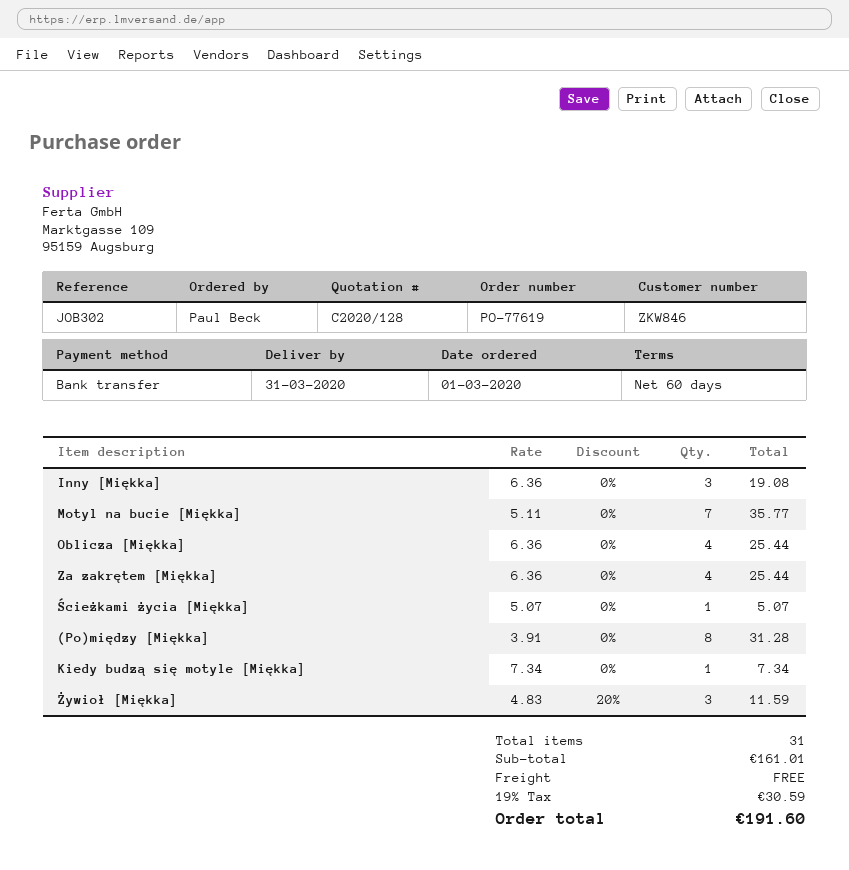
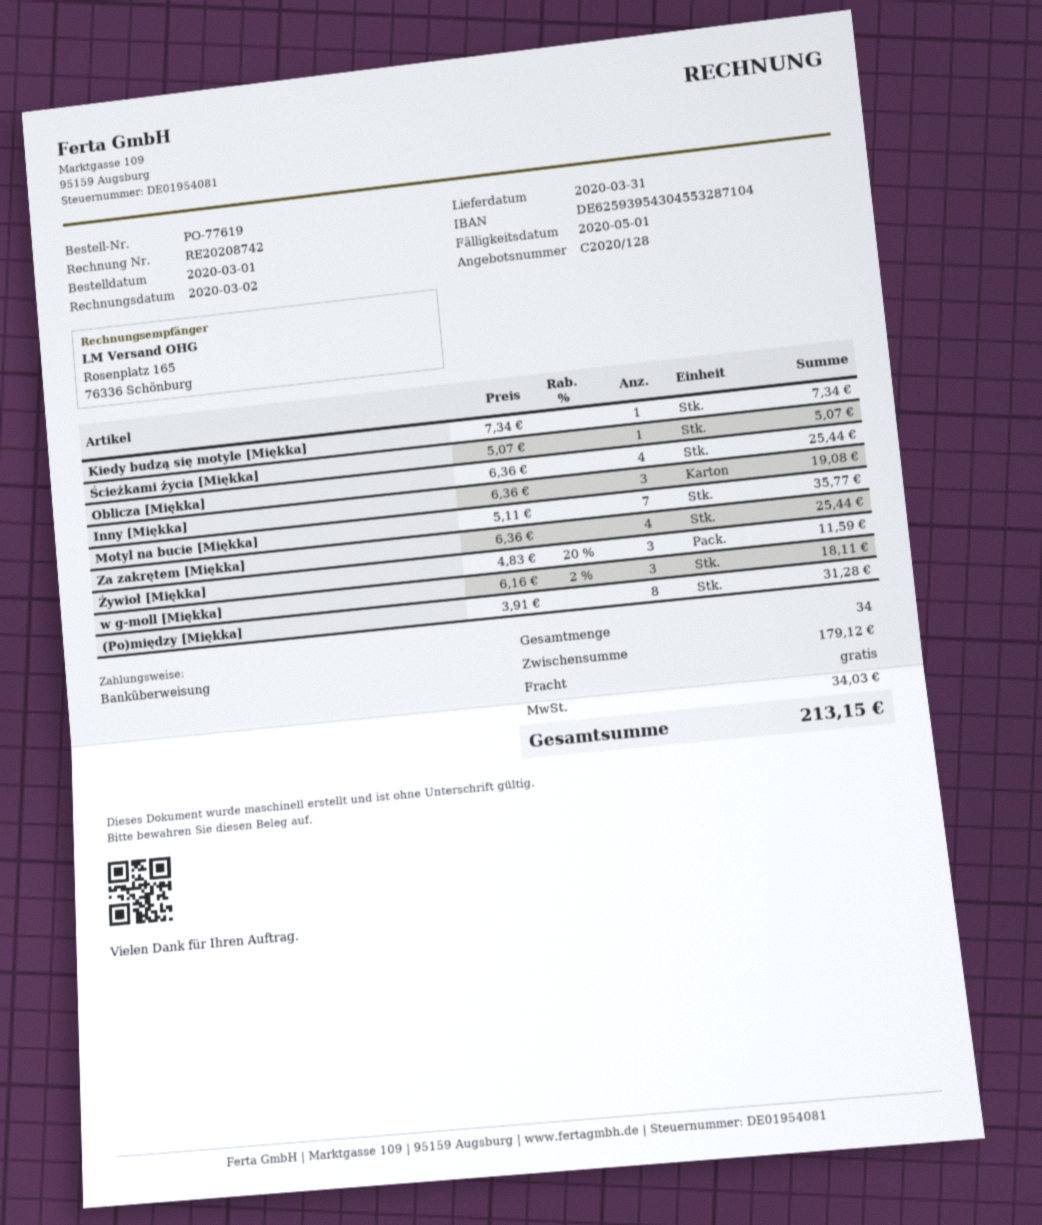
w g-moll [Miękka]: none -> 3 x 6.16 - 2% = 18.11
total quantity: 31 -> 34
subtotal: 161.01 -> 179.12
tax: 30.59 -> 34.03
total: 191.60 -> 213.15

